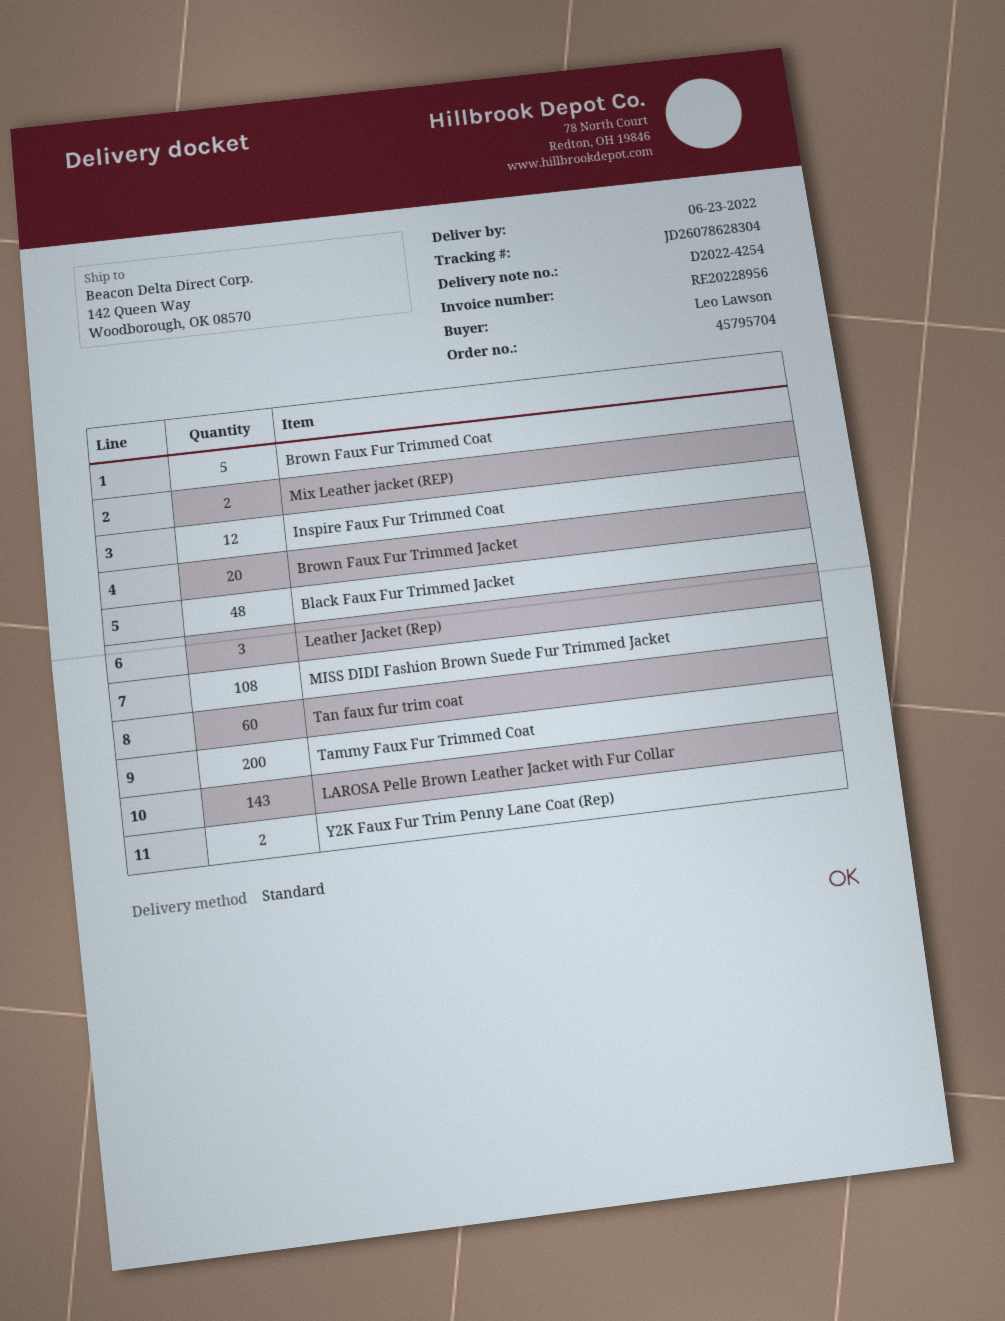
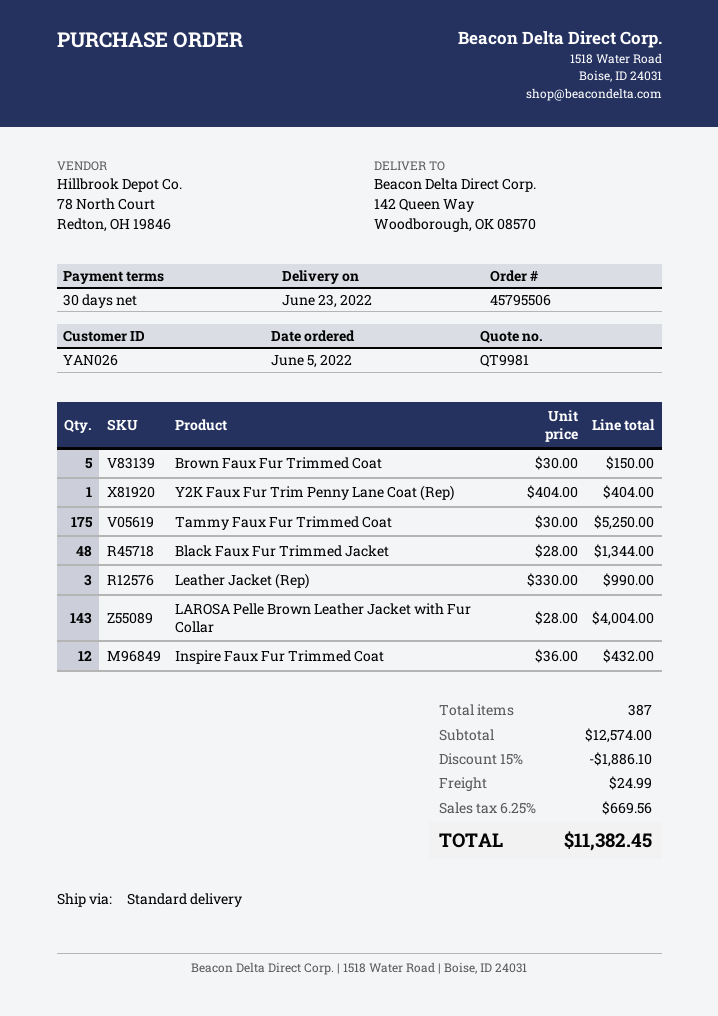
order number: 45795704 -> 45795506
Mix Leather jacket (REP): 2 -> none
Brown Faux Fur Trimmed Jacket: 20 -> none
MISS DIDI Fashion Brown Suede Fur Trimmed Jacket: 108 -> none
Tan faux fur trim coat: 60 -> none
Tammy Faux Fur Trimmed Coat: 200 -> 175
Y2K Faux Fur Trim Penny Lane Coat (Rep): 2 -> 1

